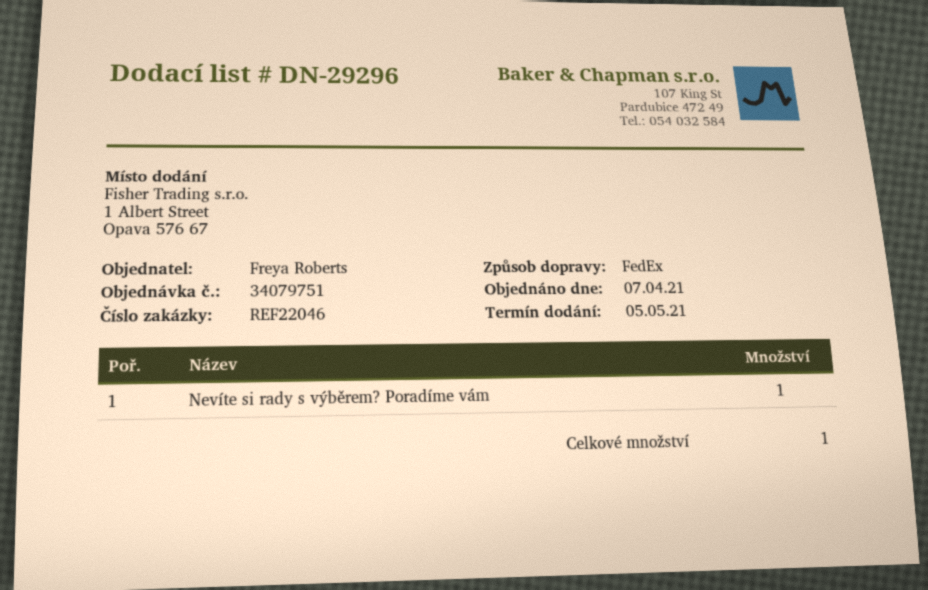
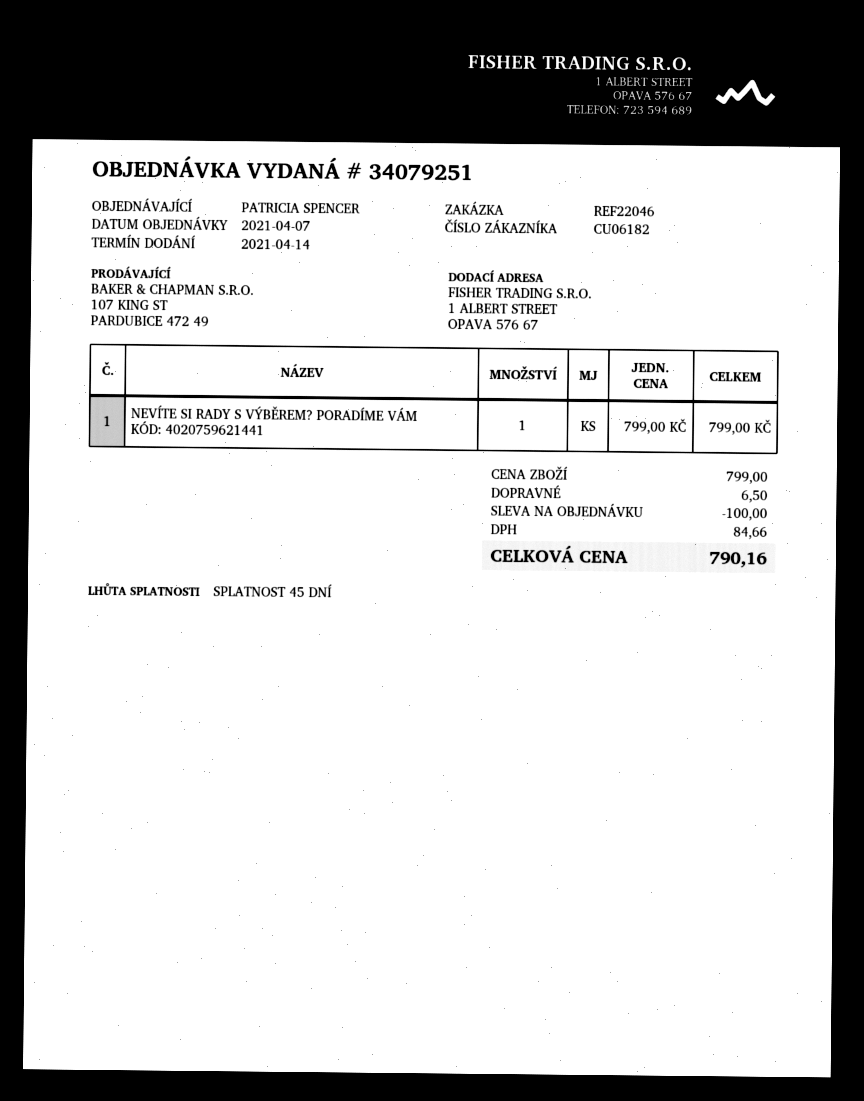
order number: 34079751 -> 34079251
delivery date: 2021-05-05 -> 2021-04-14
ordered by: Freya Roberts -> PATRICIA SPENCER

